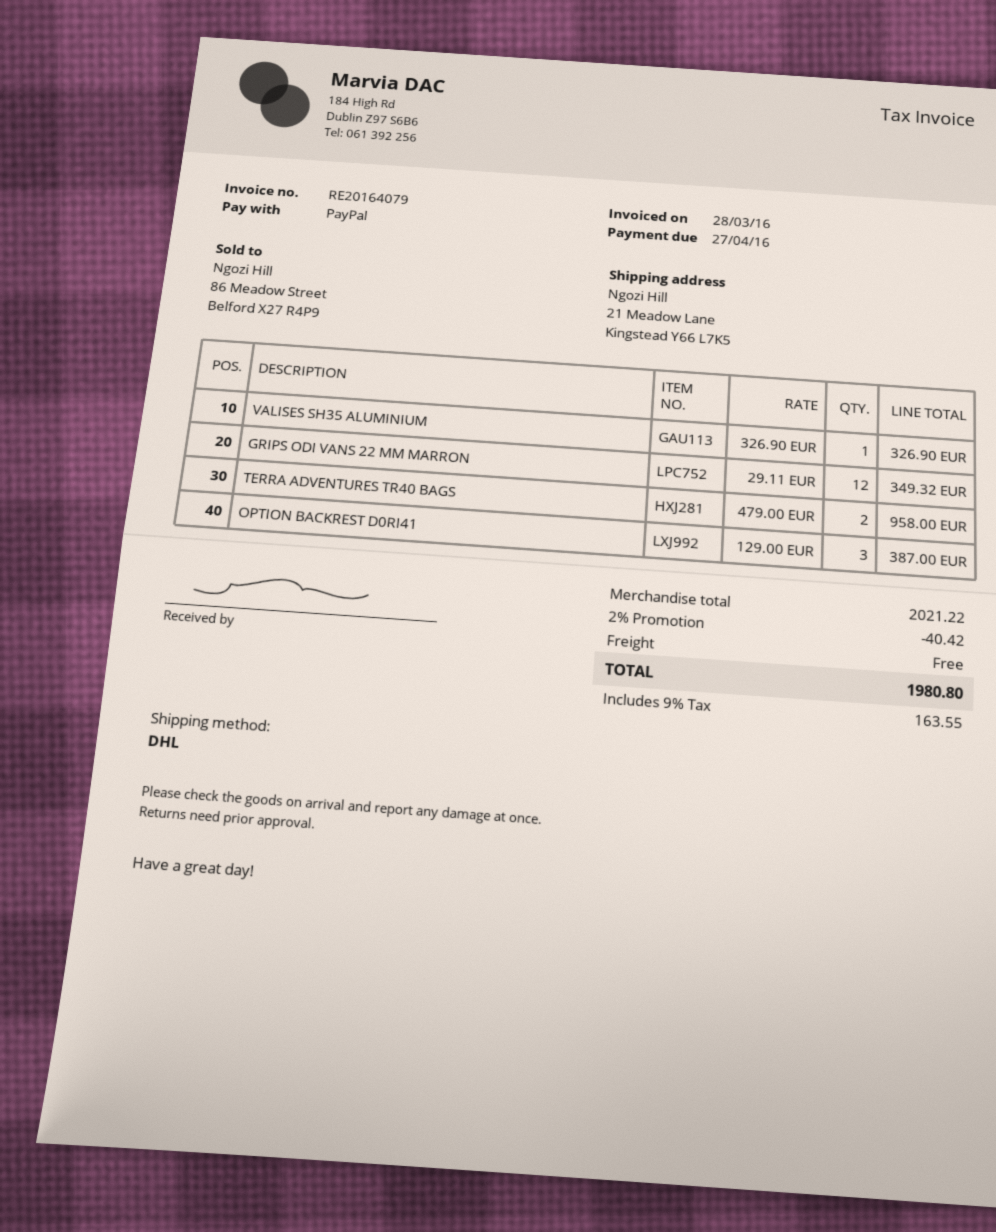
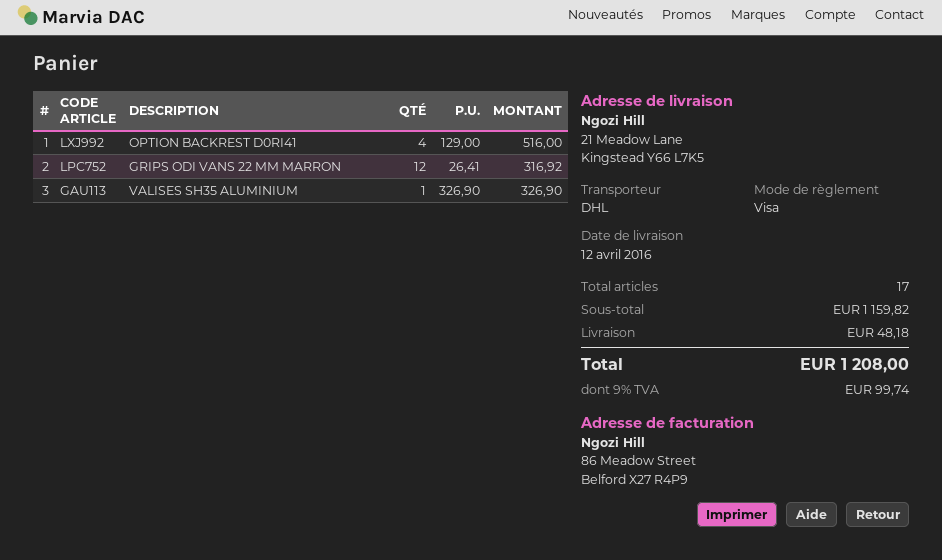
payment method: PayPal -> Visa
GRIPS ODI VANS 22 MM MARRON: 12 x 29.11 = 349.32 -> 12 x 26.41 = 316.92
TERRA ADVENTURES TR40 BAGS: 2 x 479.00 = 958.00 -> none
OPTION BACKREST D0RI41: 3 x 129.00 = 387.00 -> 4 x 129.00 = 516.00
subtotal: 2021.22 -> 1159.82
discount: 2% = 40.42 -> none
shipping: 0.00 -> 48.18
tax: 9% = 163.55 -> 9% = 99.74
total: 1980.80 -> 1208.00

